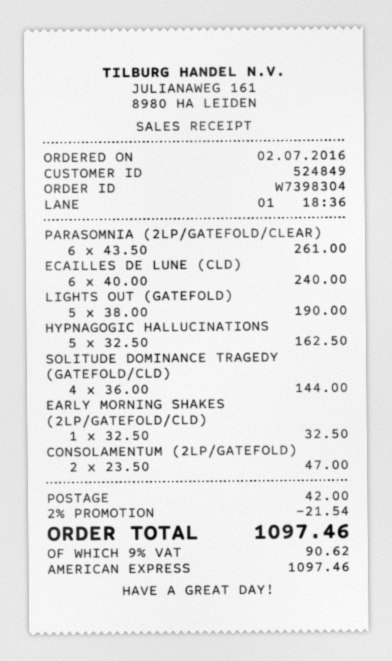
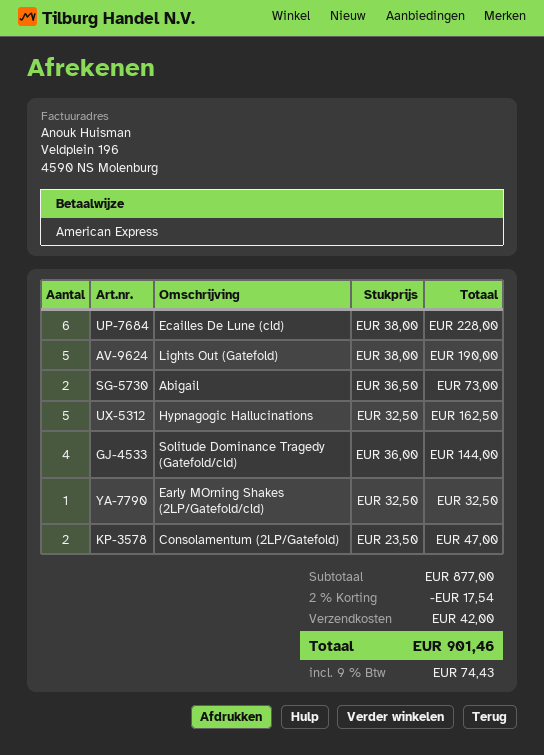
PARASOMNIA (2LP/GATEFOLD/CLEAR): 6 x 43.50 = 261.00 -> none
ECAILLES DE LUNE (CLD): 6 x 40.00 = 240.00 -> 6 x 38.00 = 228.00
Abigail: none -> 2 x 36.50 = 73.00
discount: 2% = 21.54 -> 2% = 17.54
tax: 9% = 90.62 -> 9% = 74.43
total: 1097.46 -> 901.46

